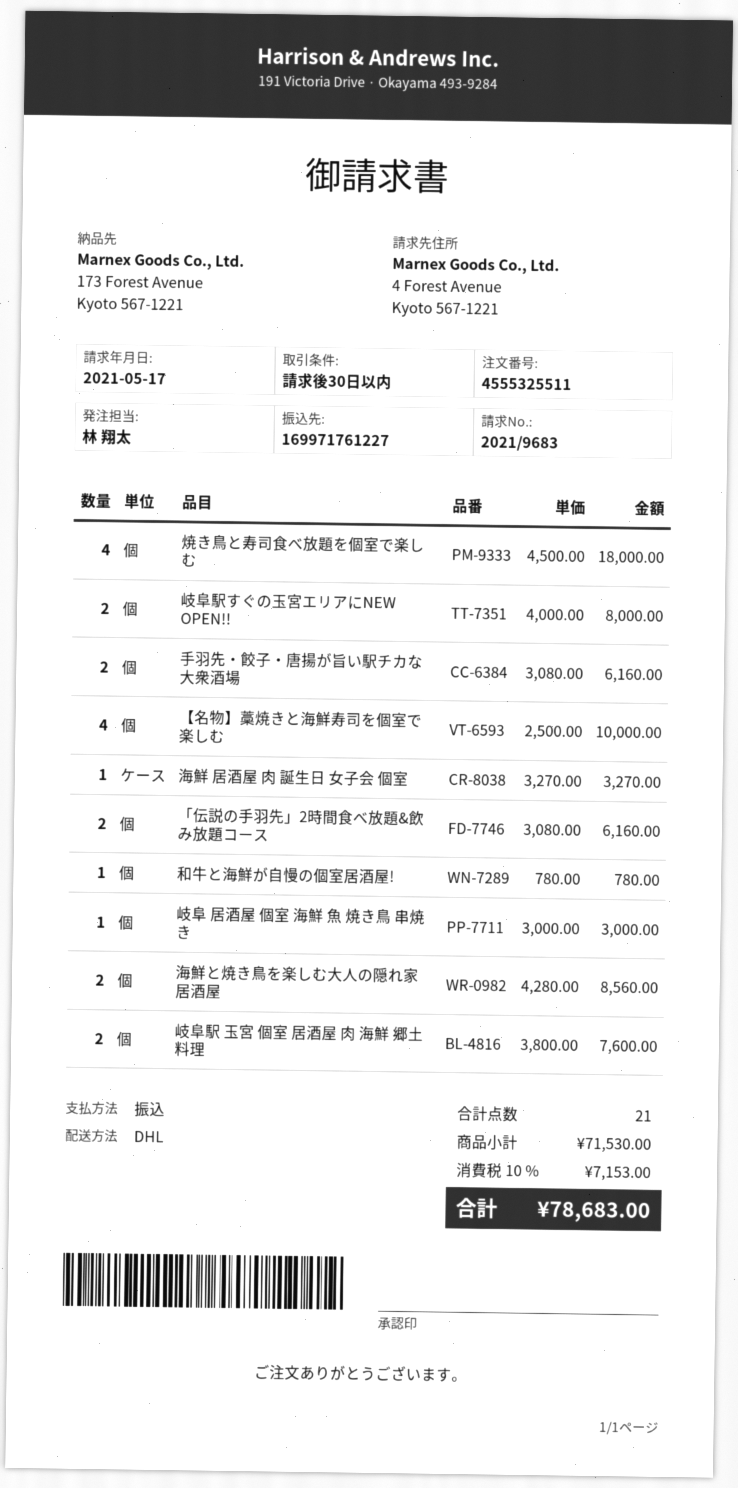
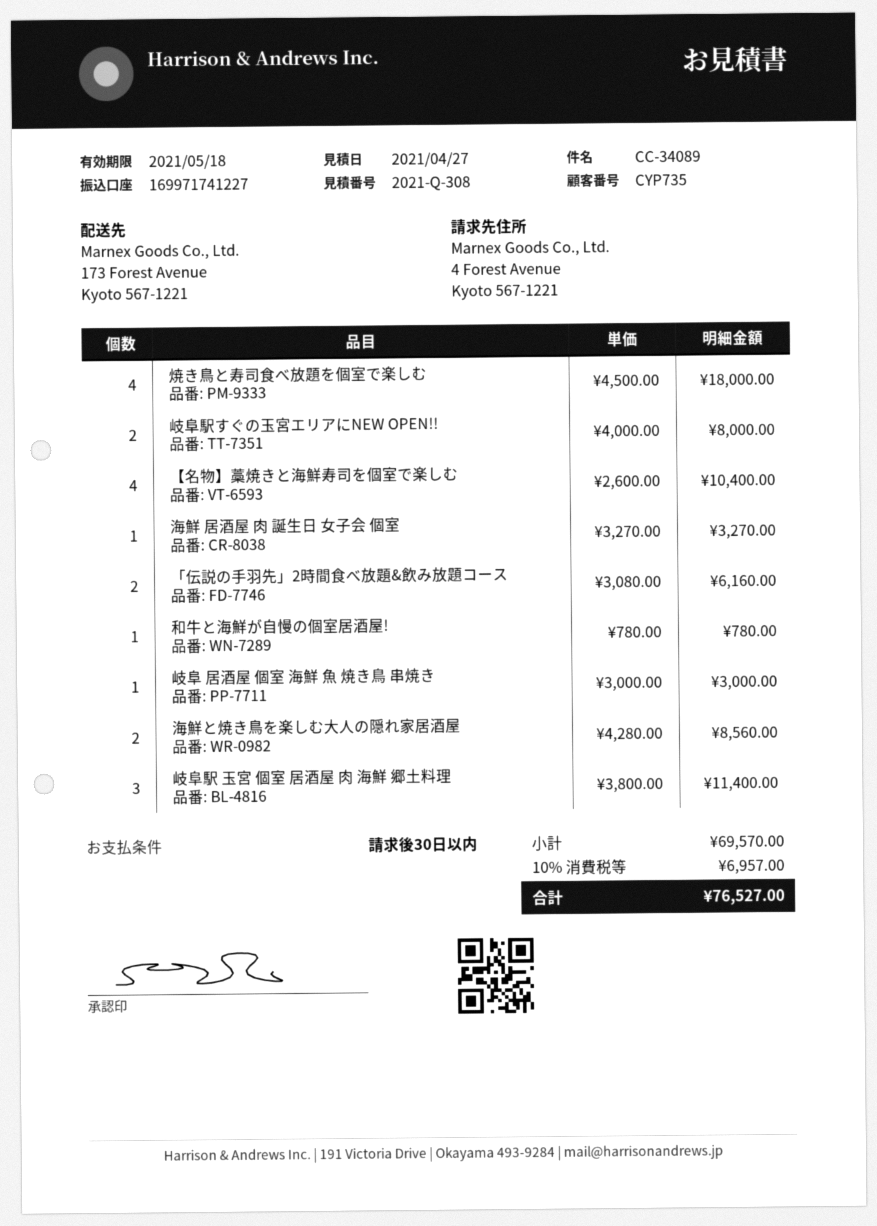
bank account: 169971761227 -> 169971741227
手羽先・餃子・唐揚が旨い駅チカな大衆酒場: 2 x 3080.00 = 6160.00 -> none
【名物】藁焼きと海鮮寿司を個室で楽しむ: 4 x 2500.00 = 10000.00 -> 4 x 2600.00 = 10400.00
岐阜駅 玉宮 個室 居酒屋 肉 海鮮 郷土料理: 2 x 3800.00 = 7600.00 -> 3 x 3800.00 = 11400.00
subtotal: 71530.00 -> 69570.00
tax: 10% = 7153.00 -> 10% = 6957.00
total: 78683.00 -> 76527.00

